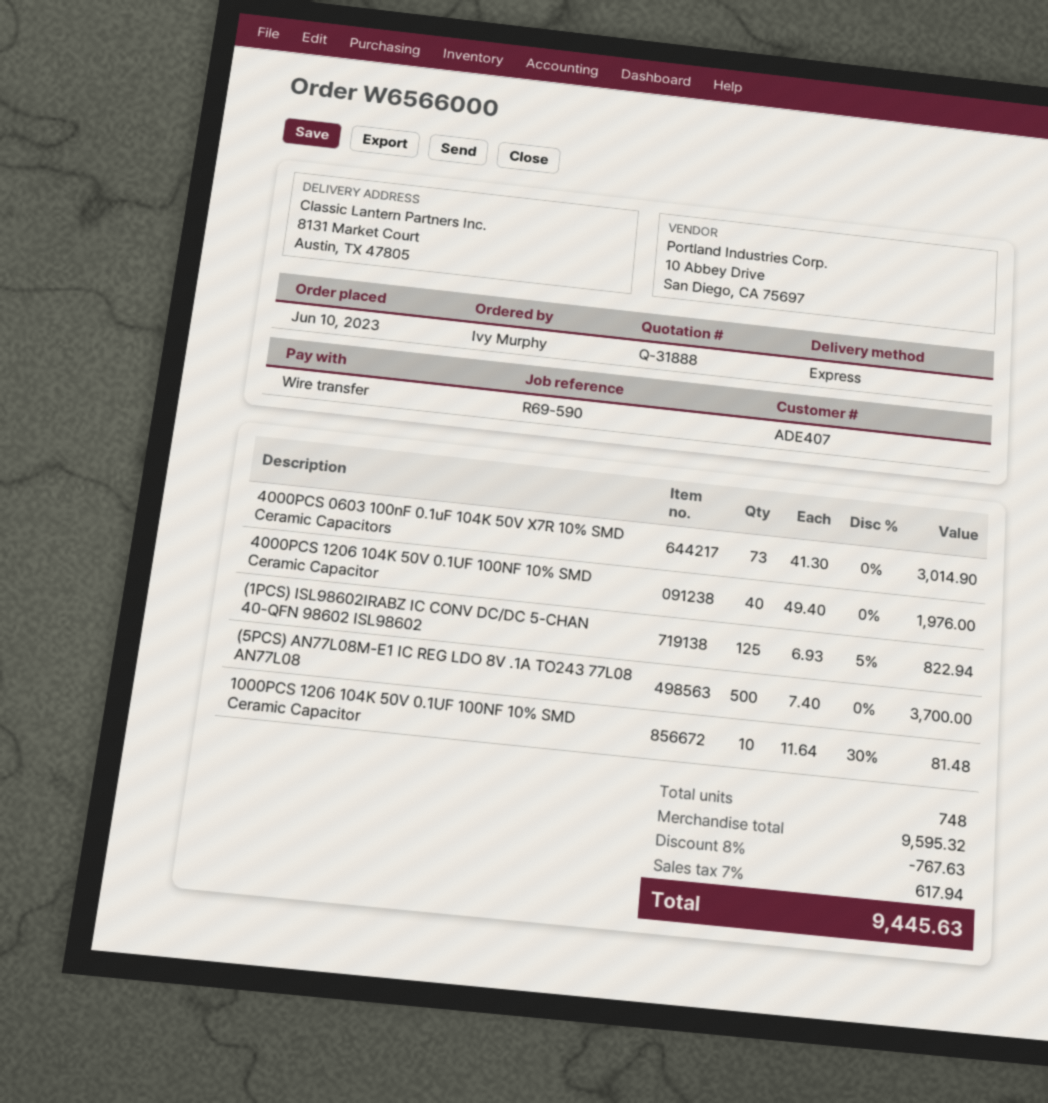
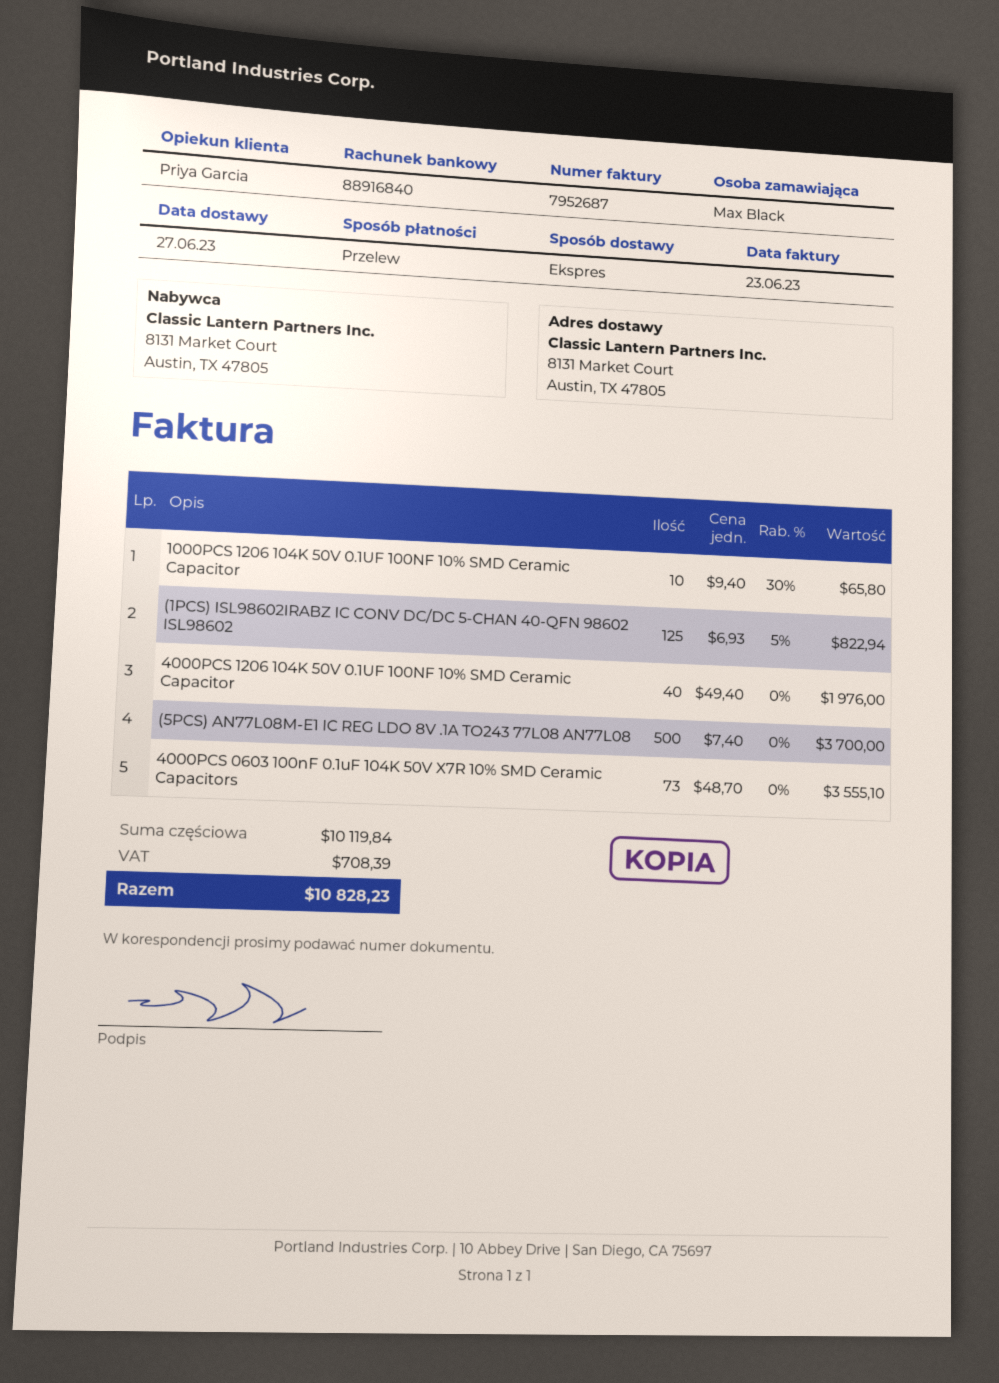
ordered by: Ivy Murphy -> Max Black
4000PCS 0603 100nF 0.1uF 104K 50V X7R 10% SMD Ceramic Capacitors: 73 x 41.30 = 3014.90 -> 73 x 48.70 = 3555.10
1000PCS 1206 104K 50V 0.1UF 100NF 10% SMD Ceramic Capacitor: 10 x 11.64 - 30% = 81.48 -> 10 x 9.40 - 30% = 65.80
subtotal: 9595.32 -> 10119.84
discount: 8% = 767.63 -> none
tax: 617.94 -> 708.39
total: 9445.63 -> 10828.23

